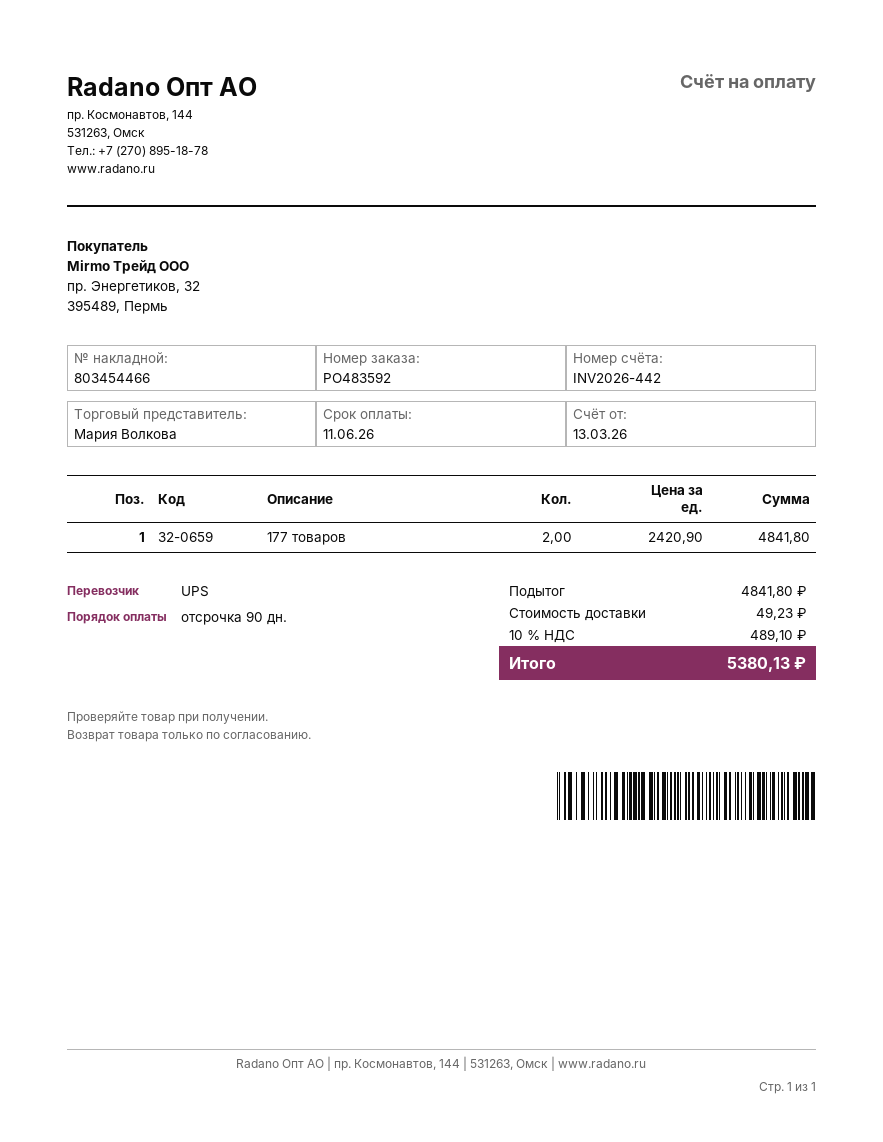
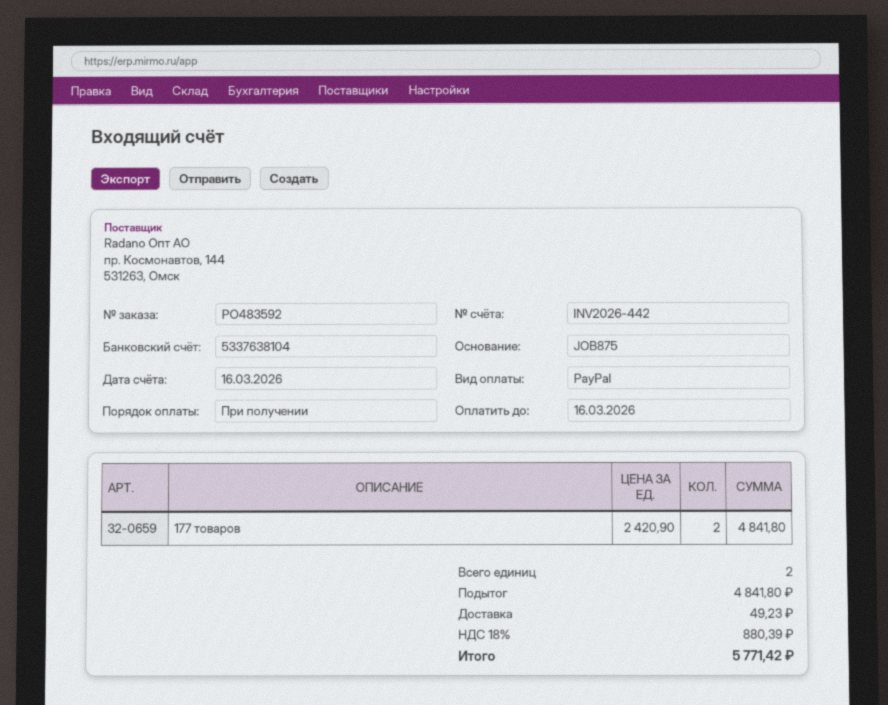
invoice date: 2026-03-13 -> 2026-03-16
payment terms: 90 days -> on receipt
due date: 2026-06-11 -> 2026-03-16
tax: 10% = 489.10 -> 18% = 880.39
total: 5380.13 -> 5771.42

